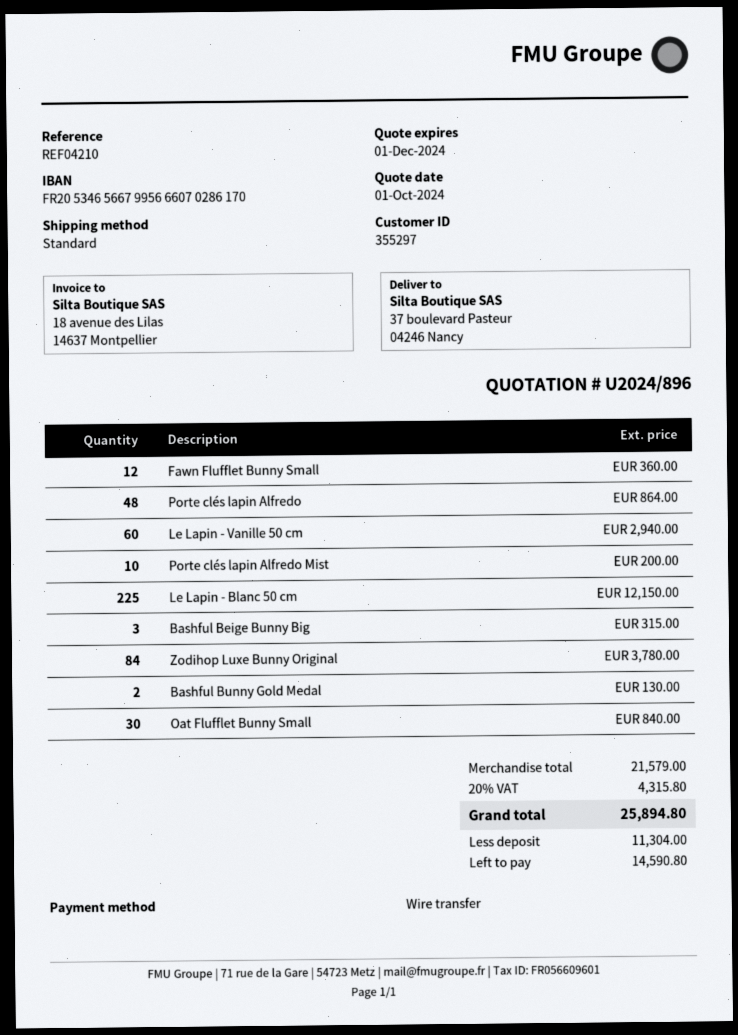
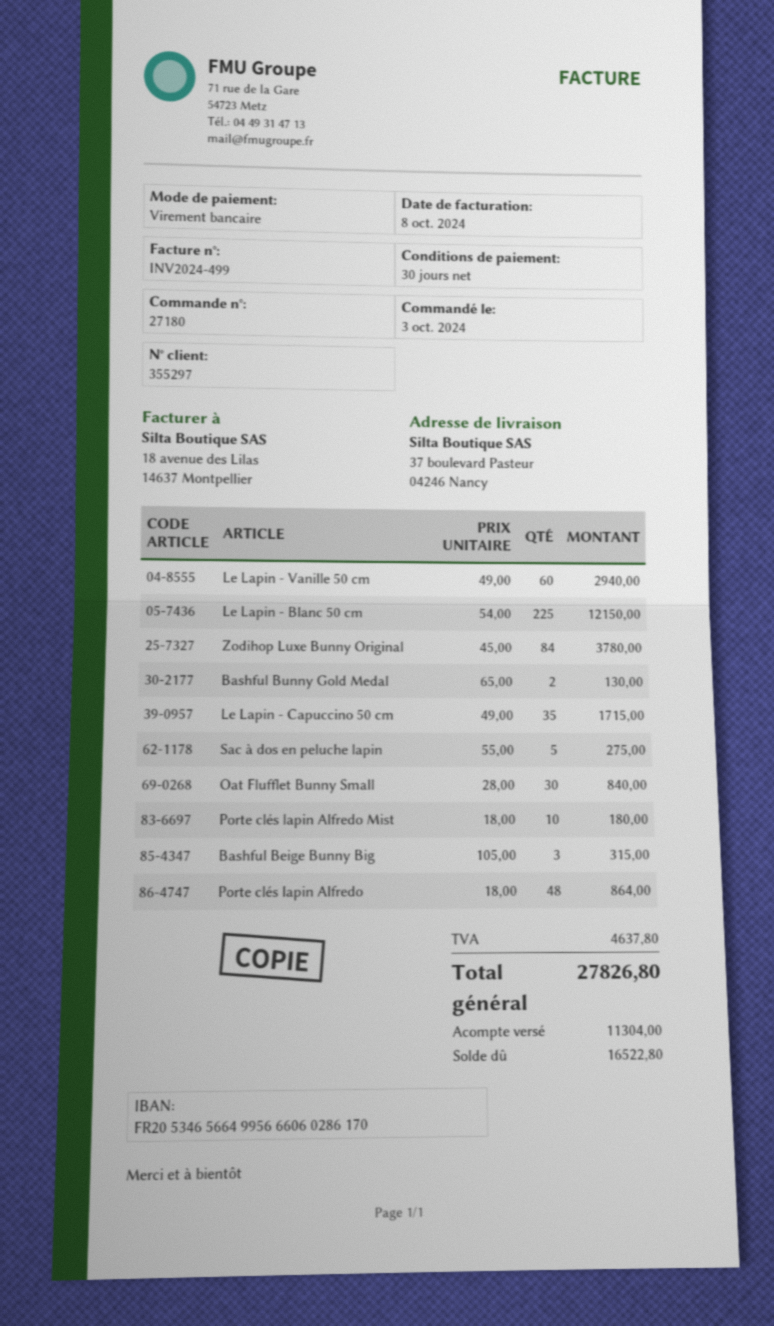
bank account: FR2053465667995666070286170 -> FR2053465664995666060286170
Fawn Flufflet Bunny Small: 12 for 360.00 -> none
Porte clés lapin Alfredo Mist: 10 for 200.00 -> 10 for 180.00
Le Lapin - Capuccino 50 cm: none -> 35 for 1715.00
Sac à dos en peluche lapin: none -> 5 for 275.00
tax: 4315.80 -> 4637.80
total: 25894.80 -> 27826.80
balance: 14590.80 -> 16522.80

